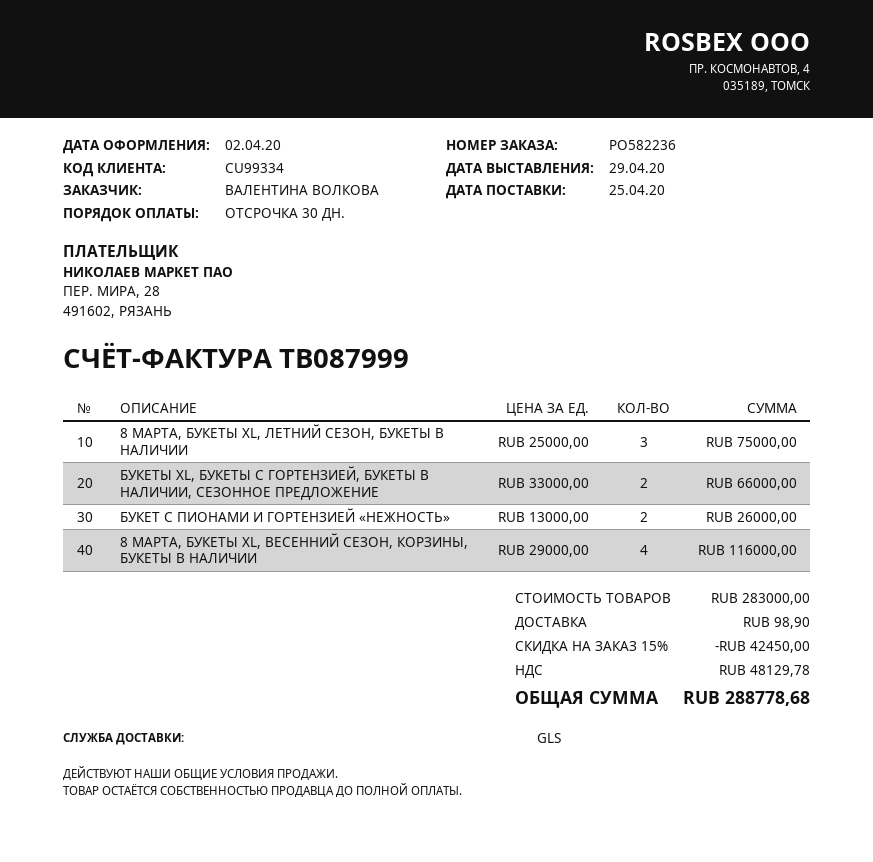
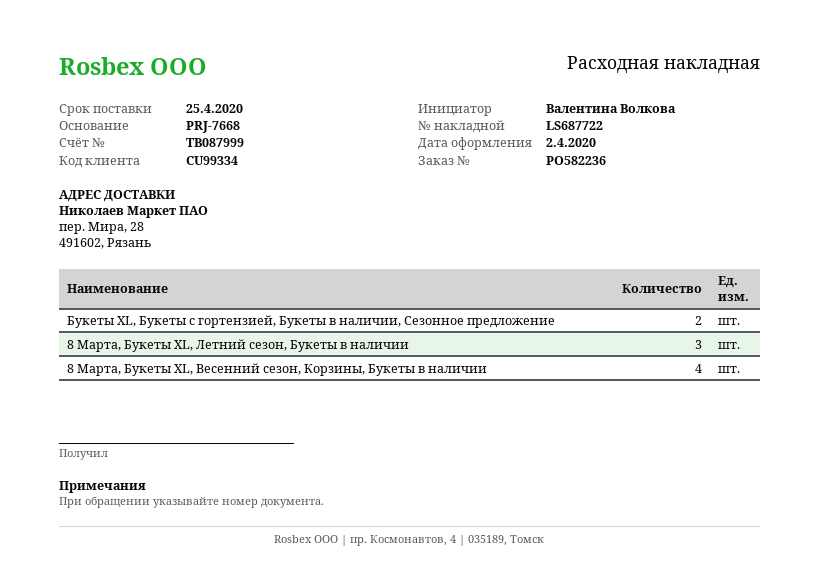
БУКЕТ С ПИОНАМИ И ГОРТЕНЗИЕЙ «НЕЖНОСТЬ»: 2 -> none

